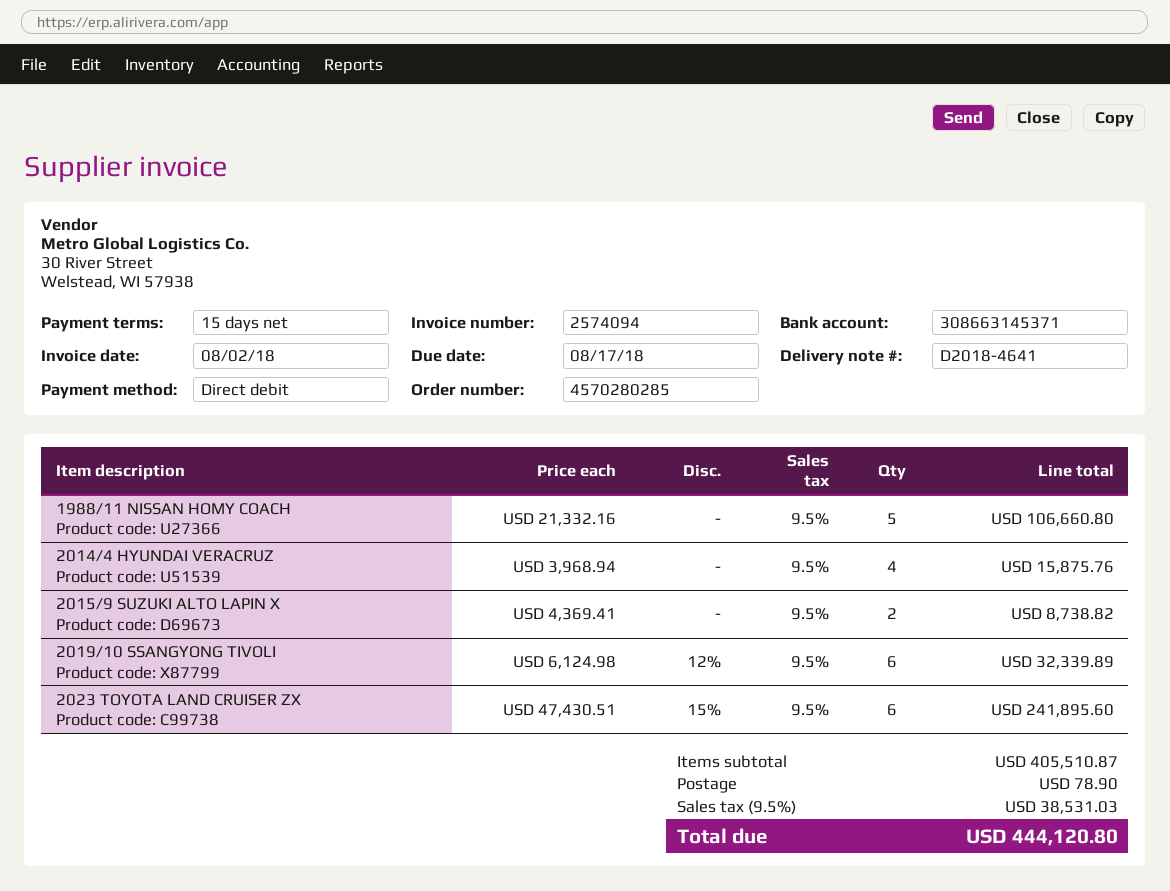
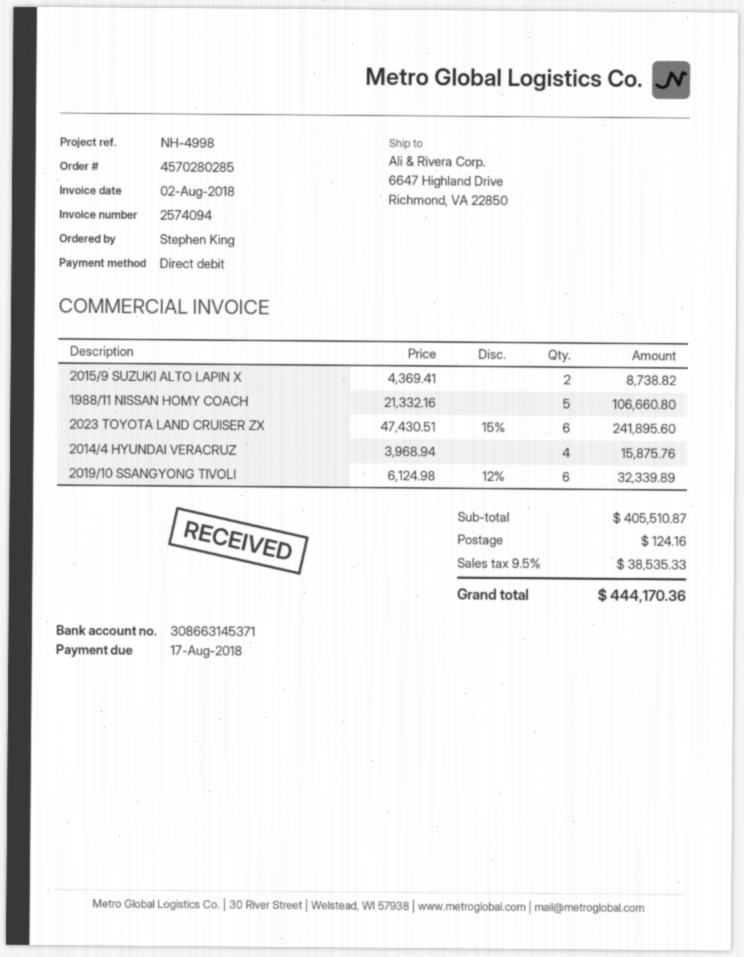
shipping: 78.90 -> 124.16
tax: 9.5% = 38531.03 -> 9.5% = 38535.33
total: 444120.80 -> 444170.36

